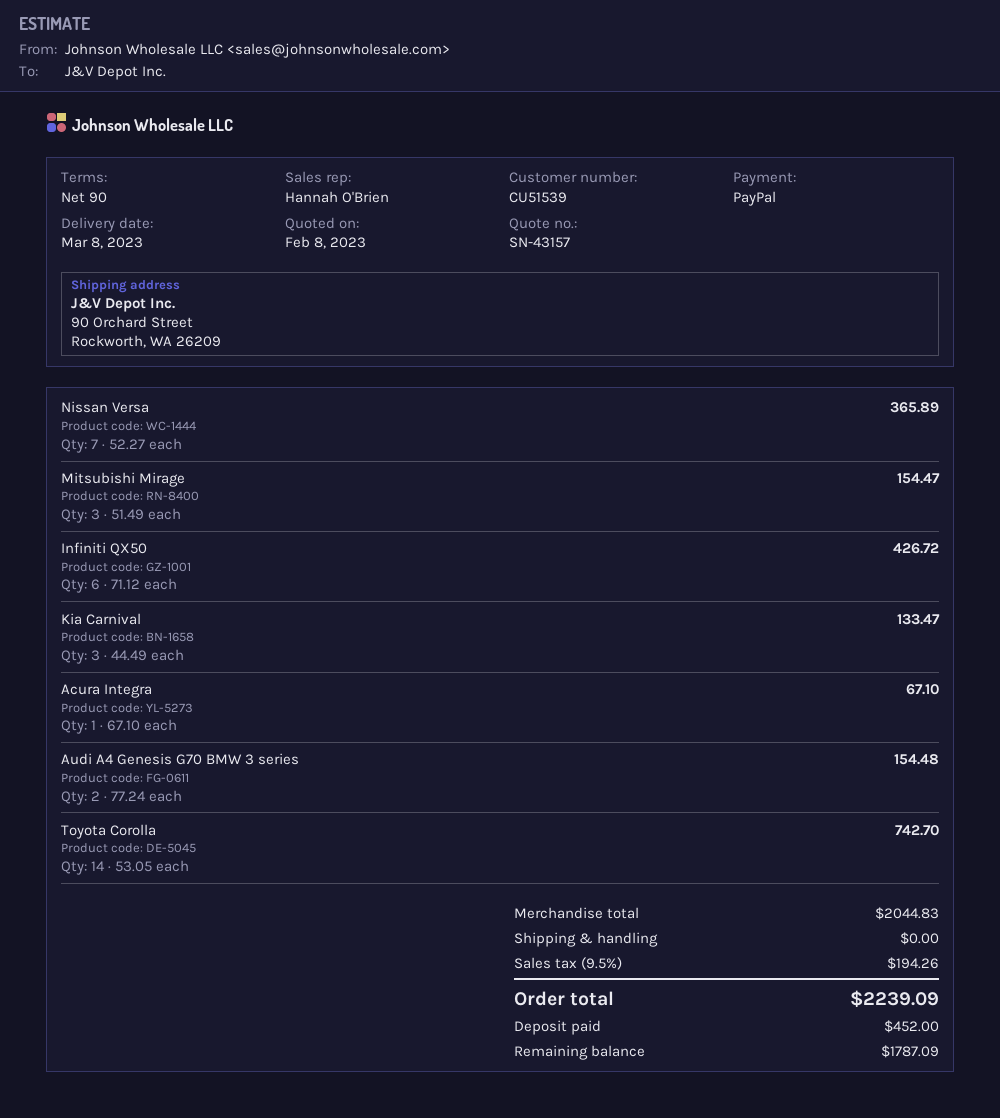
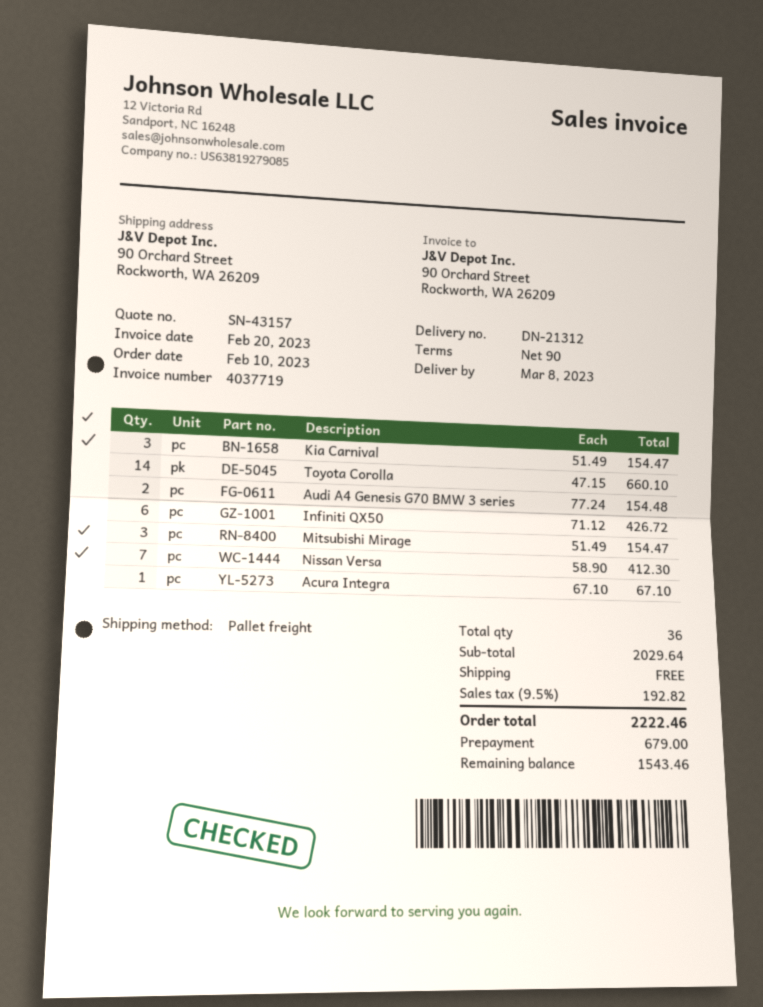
Nissan Versa: 7 x 52.27 = 365.89 -> 7 x 58.90 = 412.30
Kia Carnival: 3 x 44.49 = 133.47 -> 3 x 51.49 = 154.47
Toyota Corolla: 14 x 53.05 = 742.70 -> 14 x 47.15 = 660.10
subtotal: 2044.83 -> 2029.64
tax: 9.5% = 194.26 -> 9.5% = 192.82
total: 2239.09 -> 2222.46
deposit: 452.00 -> 679.00
balance: 1787.09 -> 1543.46

